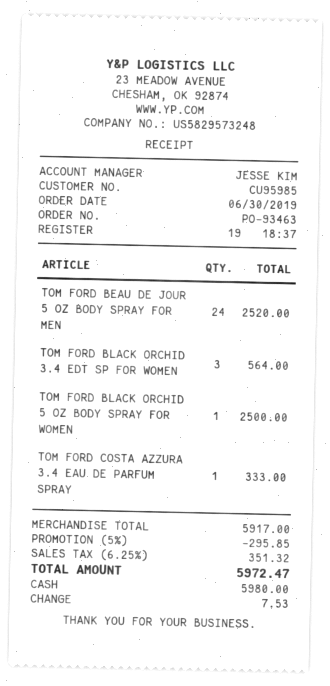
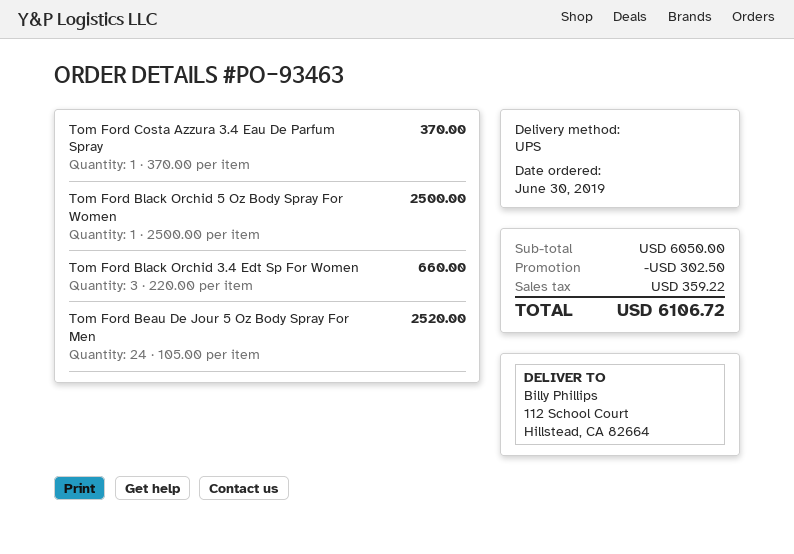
TOM FORD BLACK ORCHID 3.4 EDT SP FOR WOMEN: 3 for 564.00 -> 3 for 660.00
TOM FORD COSTA AZZURA 3.4 EAU DE PARFUM SPRAY: 1 for 333.00 -> 1 for 370.00
subtotal: 5917.00 -> 6050.00
discount: 295.85 -> 302.50
tax: 351.32 -> 359.22
total: 5972.47 -> 6106.72

